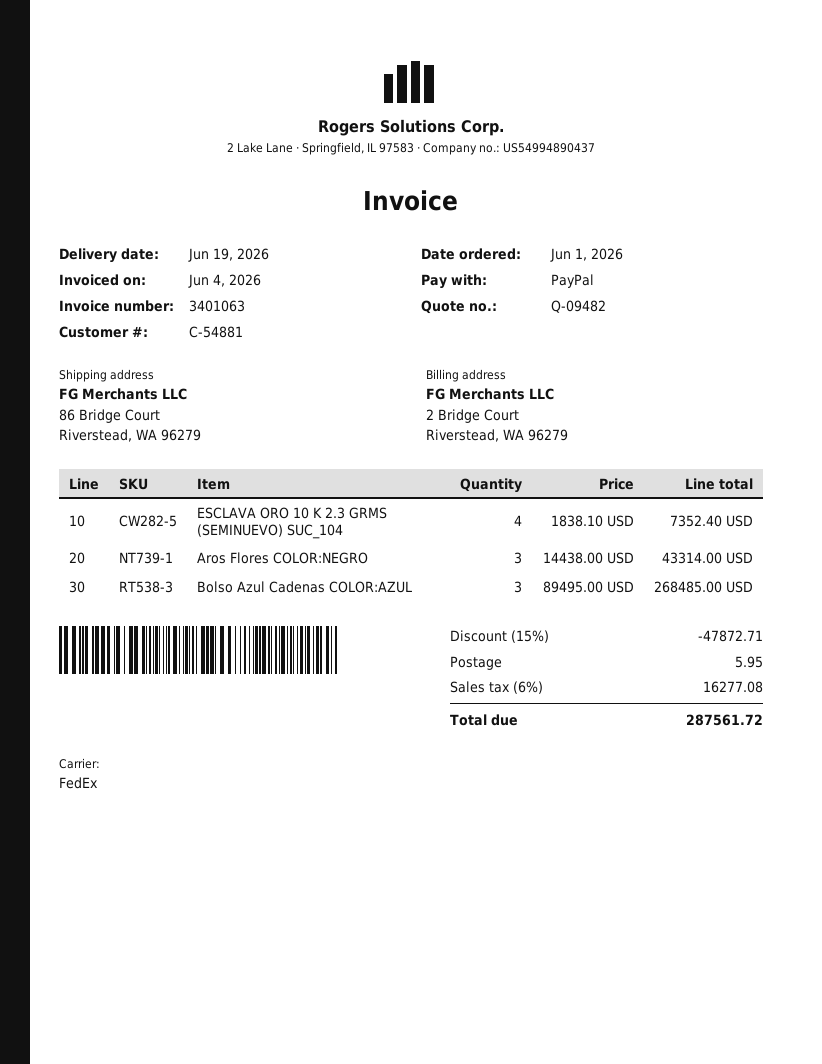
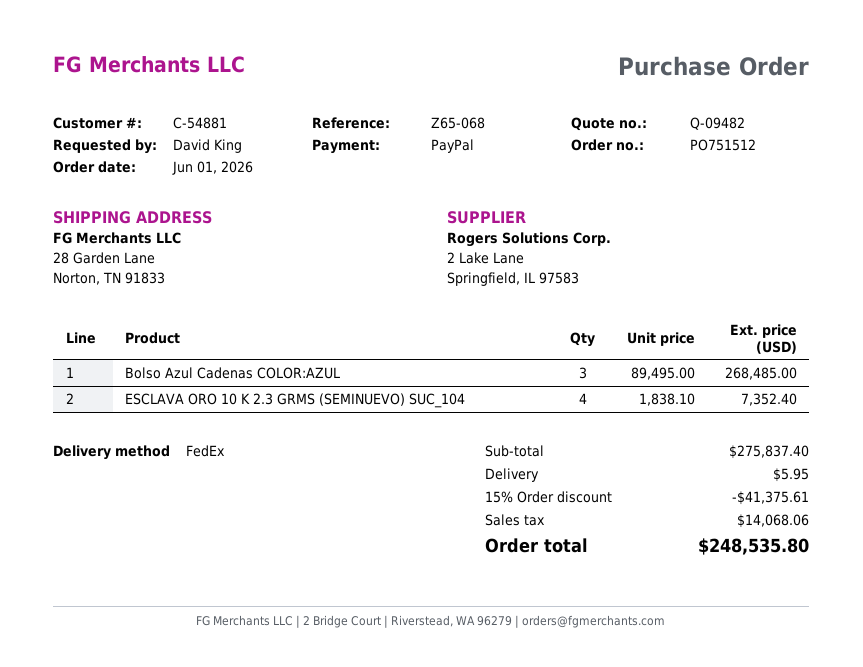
ship to: 86 Bridge Court, Riverstead, WA 96279 -> 28 Garden Lane, Norton, TN 91833
Aros Flores COLOR:NEGRO: 3 x 14438.00 = 43314.00 -> none
discount: 15% = 47872.71 -> 15% = 41375.61
tax: 16277.08 -> 14068.06
total: 287561.72 -> 248535.80

